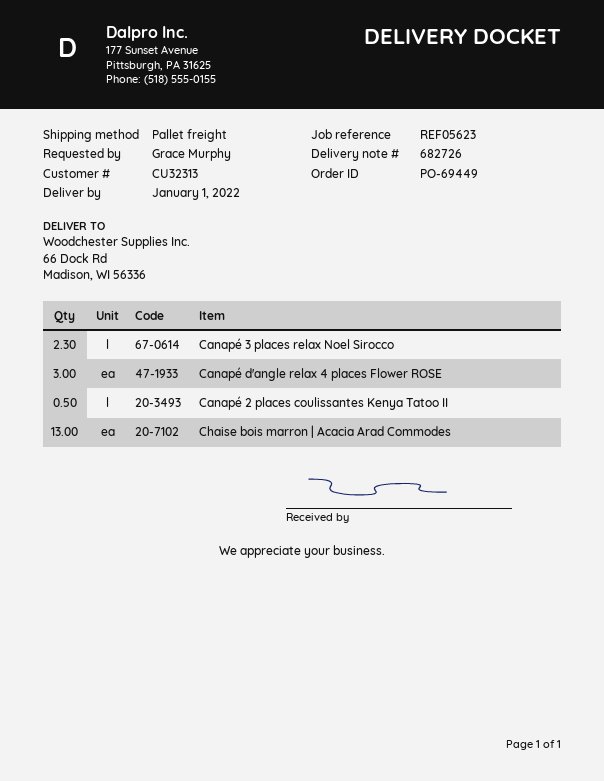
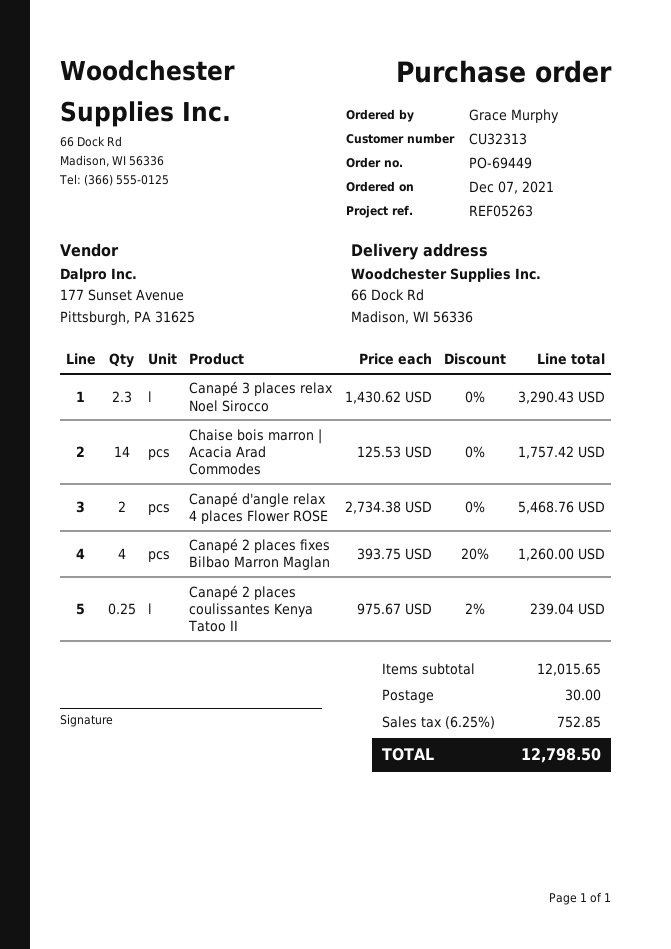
reference: REF05623 -> REF05263
Canapé d'angle relax 4 places Flower ROSE: 3 -> 2
Canapé 2 places coulissantes Kenya Tatoo II: 0.5 -> 0.25
Chaise bois marron | Acacia Arad Commodes: 13 -> 14
Canapé 2 places fixes Bilbao Marron Maglan: none -> 4

